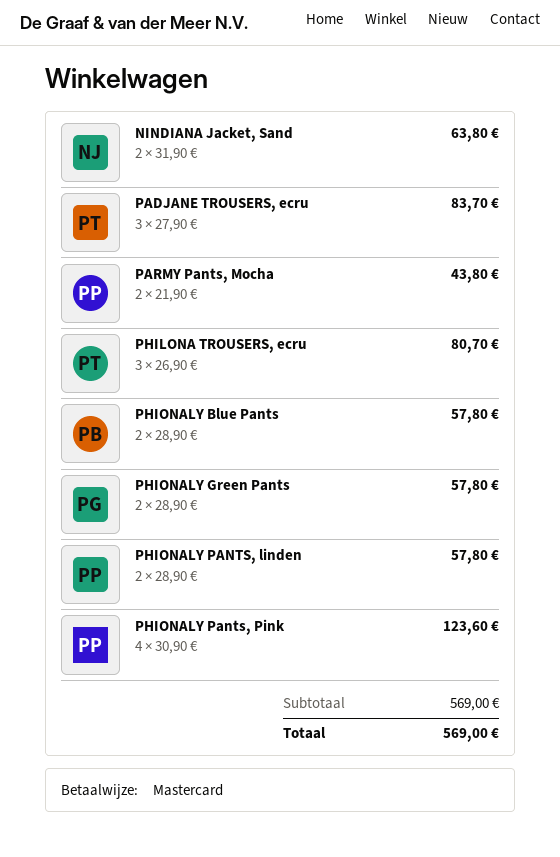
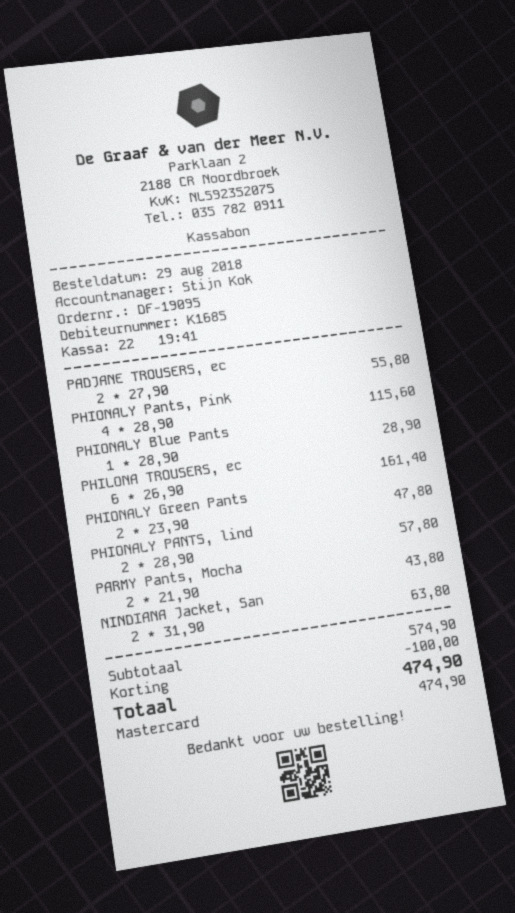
PADJANE TROUSERS, ecru: 3 x 27.90 = 83.70 -> 2 x 27.90 = 55.80
PHILONA TROUSERS, ecru: 3 x 26.90 = 80.70 -> 6 x 26.90 = 161.40
PHIONALY Blue Pants: 2 x 28.90 = 57.80 -> 1 x 28.90 = 28.90
PHIONALY Green Pants: 2 x 28.90 = 57.80 -> 2 x 23.90 = 47.80
PHIONALY Pants, Pink: 4 x 30.90 = 123.60 -> 4 x 28.90 = 115.60
subtotal: 569.00 -> 574.90
discount: none -> 100.00
total: 569.00 -> 474.90

